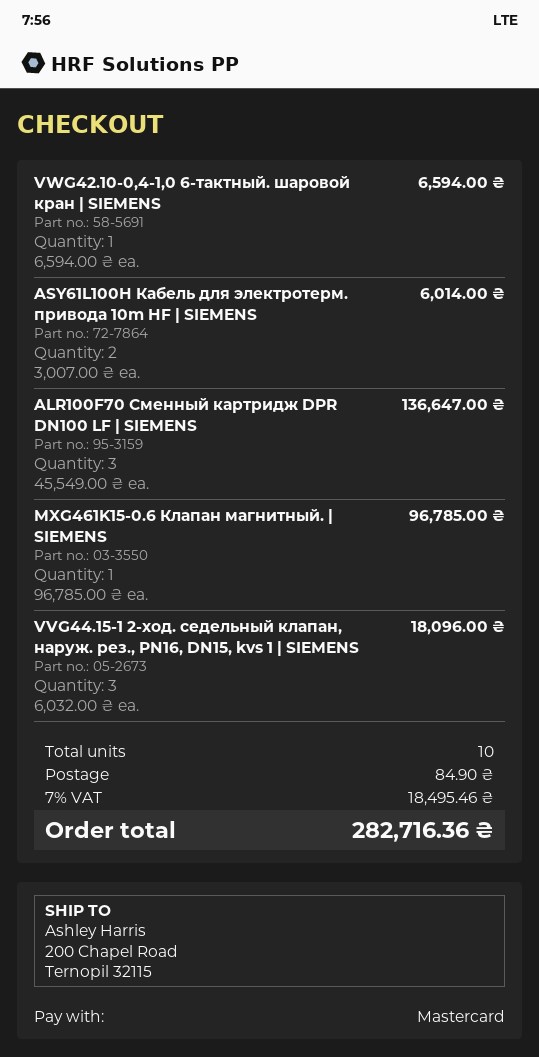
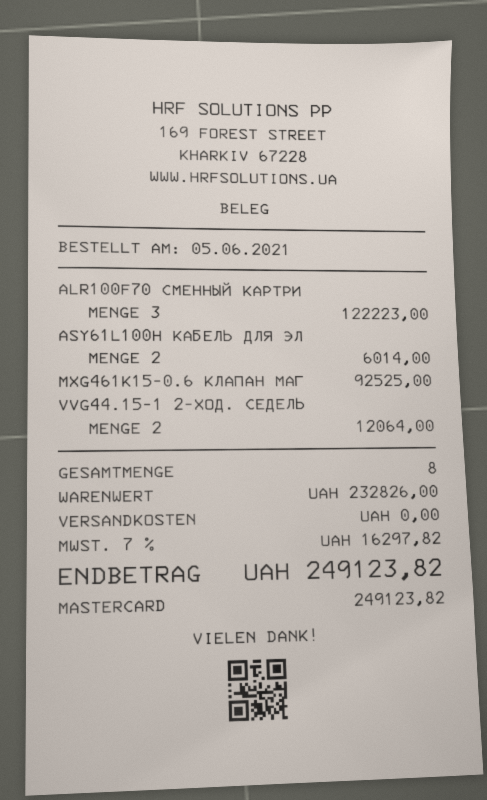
VWG42.10-0,4-1,0 6-тактный. шаровой кран | SIEMENS: 1 for 6594.00 -> none
ALR100F70 Сменный картридж DPR DN100 LF | SIEMENS: 3 for 136647.00 -> 3 for 122223.00
MXG461K15-0.6 Клапан магнитный. | SIEMENS: 1 for 96785.00 -> 1 for 92525.00
VVG44.15-1 2-ход. седельный клапан, наруж. рез., PN16, DN15, kvs 1 | SIEMENS: 3 for 18096.00 -> 2 for 12064.00
total quantity: 10 -> 8
shipping: 84.90 -> 0.00
tax: 7% = 18495.46 -> 7% = 16297.82
total: 282716.36 -> 249123.82

